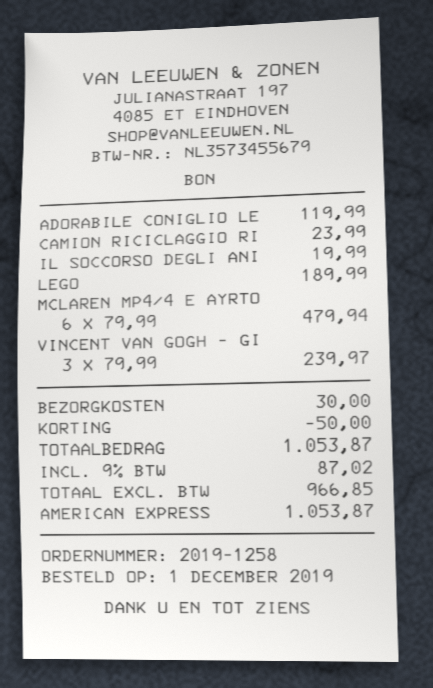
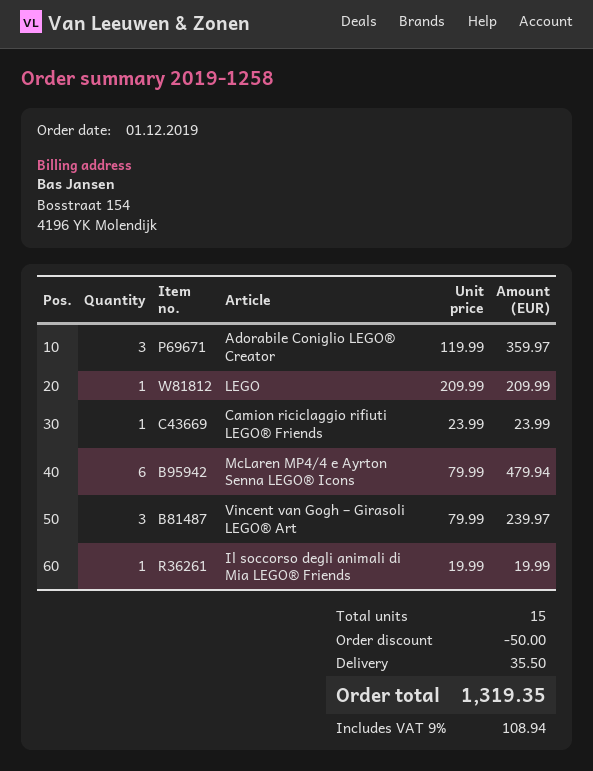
ADORABILE CONIGLIO LE: 1 x 119.99 = 119.99 -> 3 x 119.99 = 359.97
LEGO: 1 x 189.99 = 189.99 -> 1 x 209.99 = 209.99
shipping: 30.00 -> 35.50
tax: 9% = 87.02 -> 9% = 108.94
total: 1053.87 -> 1319.35

